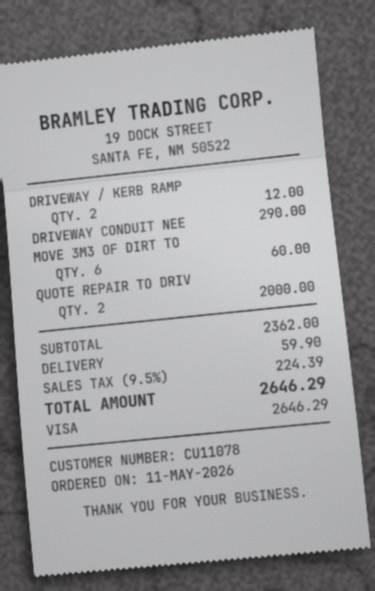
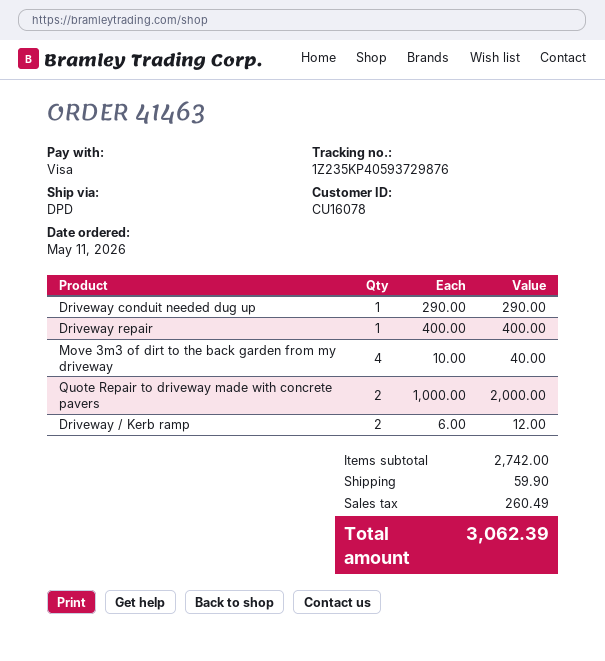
customer number: CU11078 -> CU16078
MOVE 3M3 OF DIRT TO: 6 for 60.00 -> 4 for 40.00
Driveway repair: none -> 1 for 400.00
subtotal: 2362.00 -> 2742.00
tax: 224.39 -> 260.49
total: 2646.29 -> 3062.39

